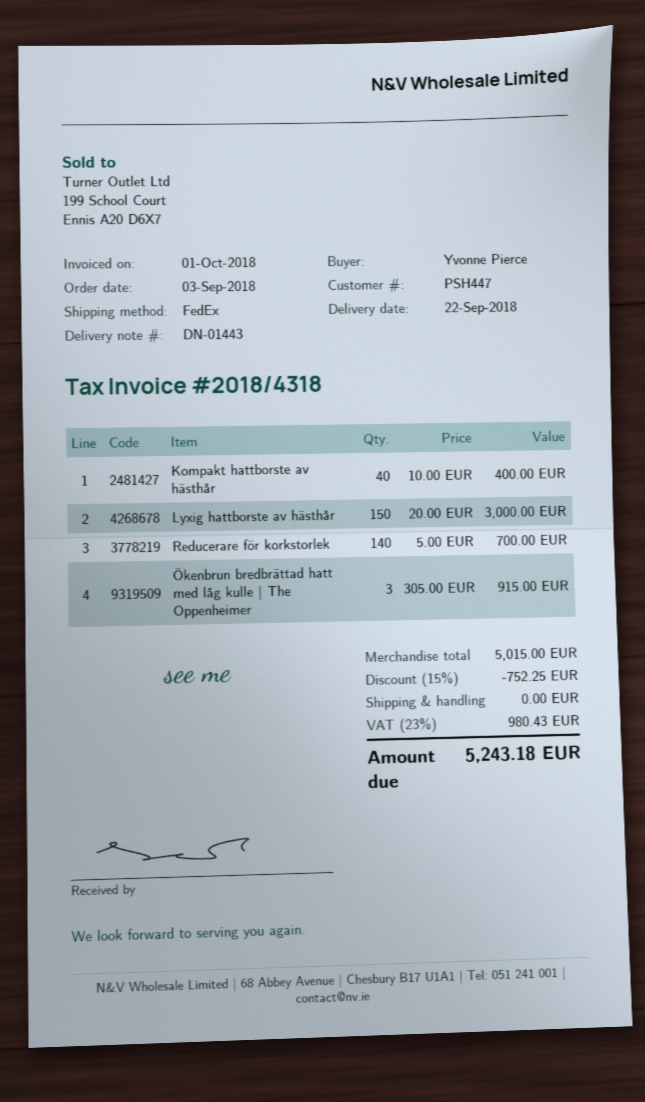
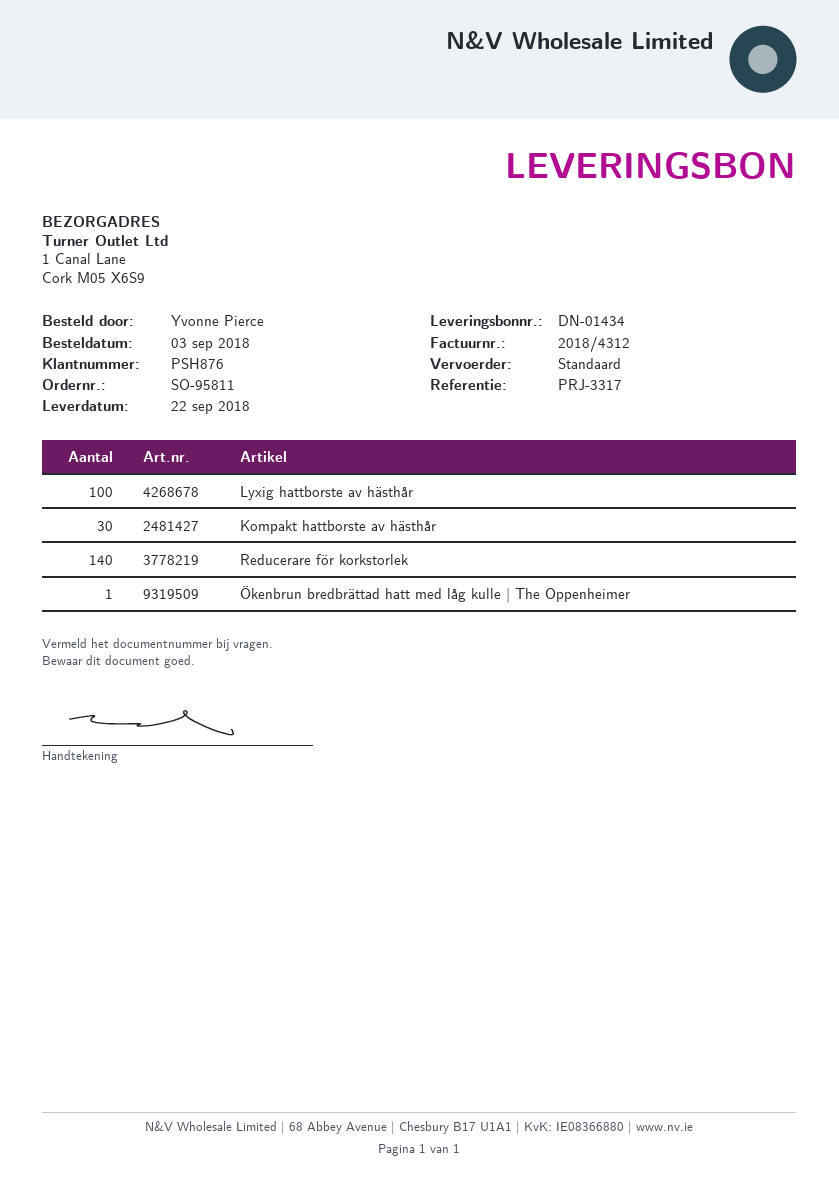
delivery note number: DN-01443 -> DN-01434
invoice number: 2018/4318 -> 2018/4312
customer number: PSH447 -> PSH876
shipping method: FedEx -> standard
Kompakt hattborste av hästhår: 40 -> 30
Lyxig hattborste av hästhår: 150 -> 100
Ökenbrun bredbrättad hatt med låg kulle | The Oppenheimer: 3 -> 1

